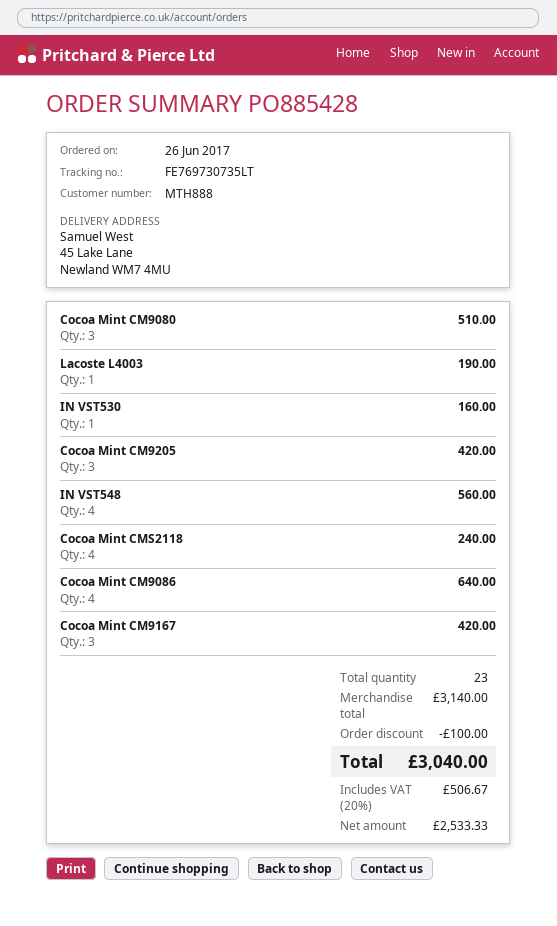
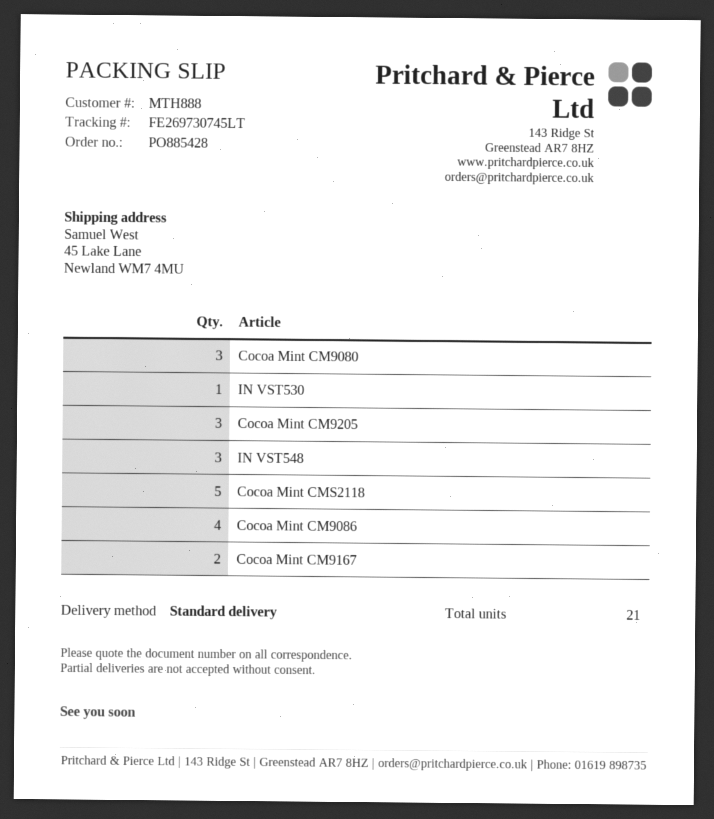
tracking number: FE769730735LT -> FE269730745LT
Lacoste L4003: 1 -> none
IN VST548: 4 -> 3
Cocoa Mint CMS2118: 4 -> 5
Cocoa Mint CM9167: 3 -> 2
total quantity: 23 -> 21

